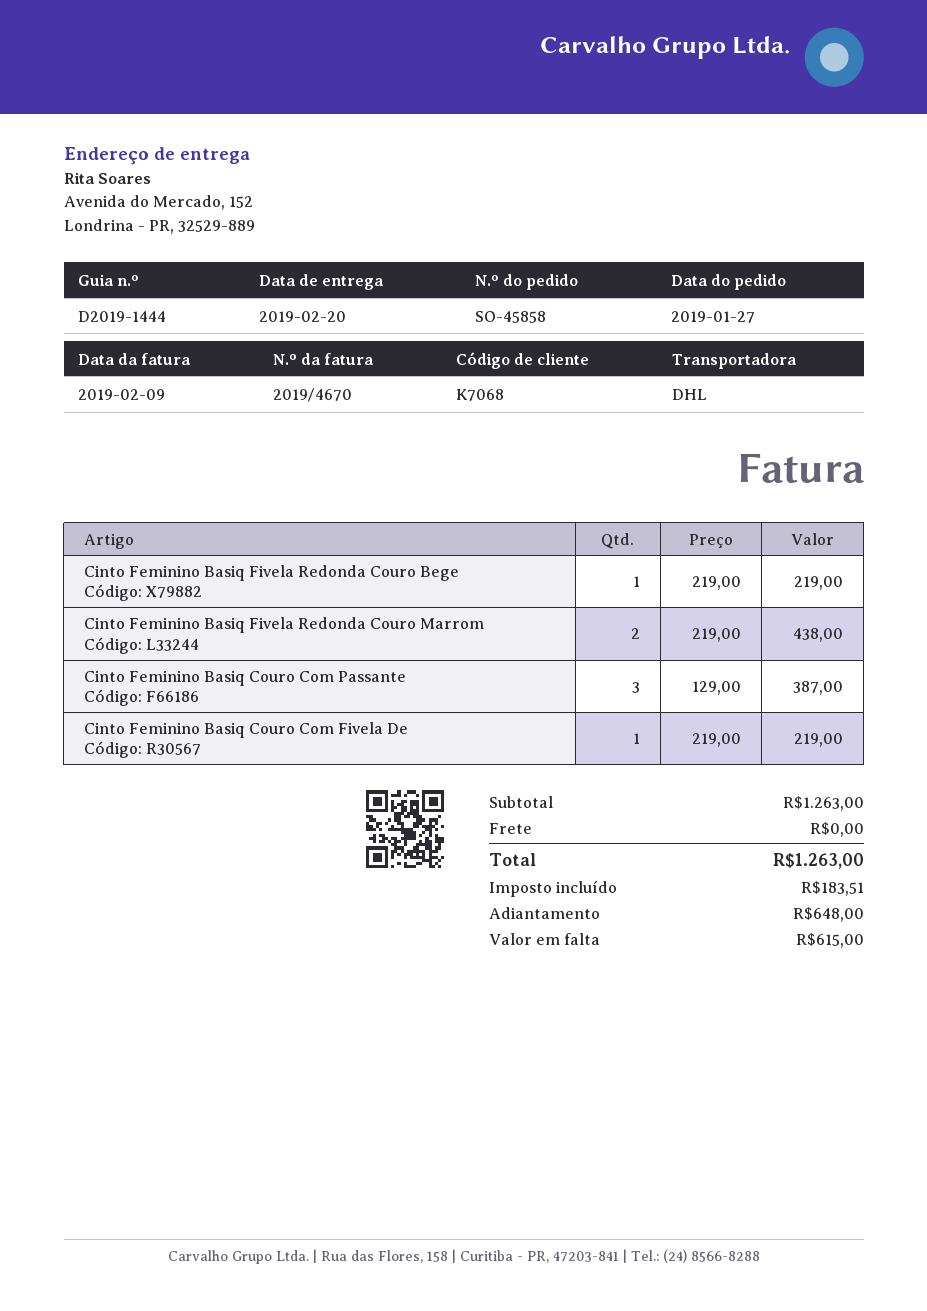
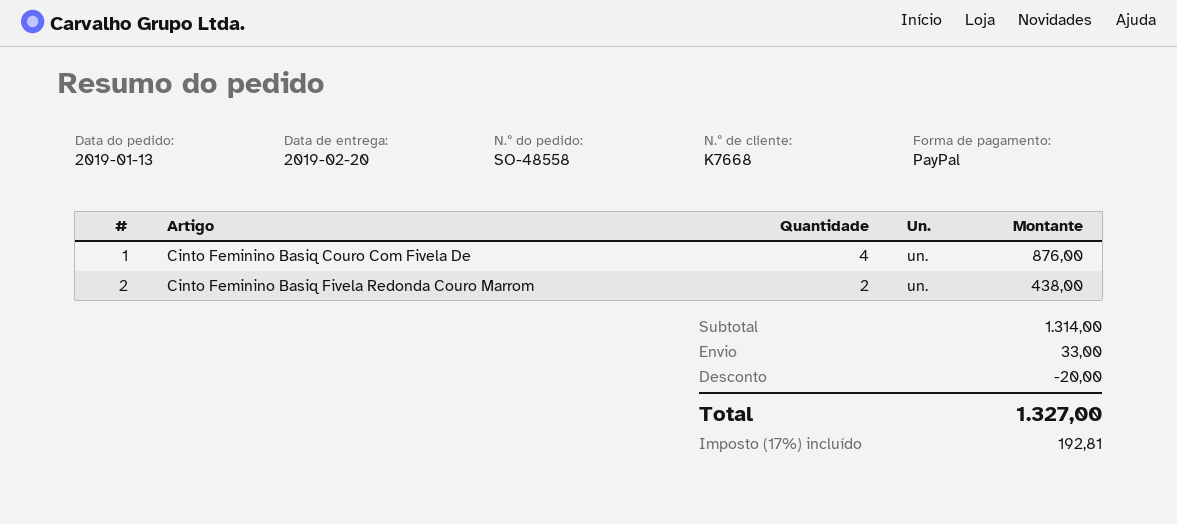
order number: SO-45858 -> SO-48558
order date: 2019-01-27 -> 2019-01-13
customer number: K7068 -> K7668
Cinto Feminino Basiq Fivela Redonda Couro Bege: 1 for 219.00 -> none
Cinto Feminino Basiq Couro Com Passante: 3 for 387.00 -> none
Cinto Feminino Basiq Couro Com Fivela De: 1 for 219.00 -> 4 for 876.00
subtotal: 1263.00 -> 1314.00
discount: none -> 20.00
shipping: 0.00 -> 33.00
tax: 183.51 -> 192.81
total: 1263.00 -> 1327.00

